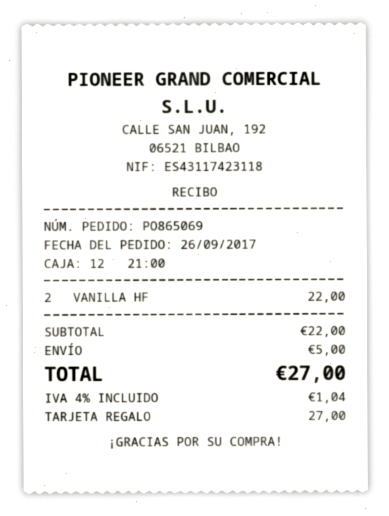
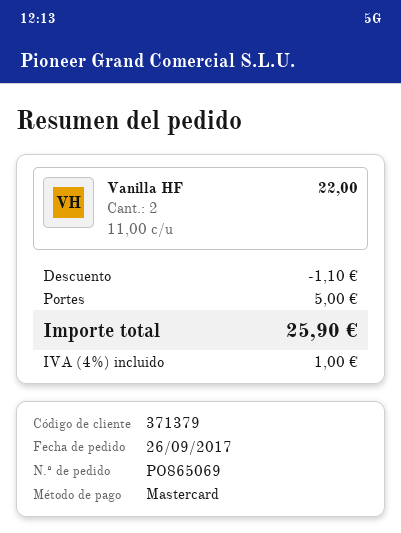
payment method: gift card -> Mastercard
discount: none -> 1.10
tax: 4% = 1.04 -> 4% = 1.00
total: 27.00 -> 25.90

